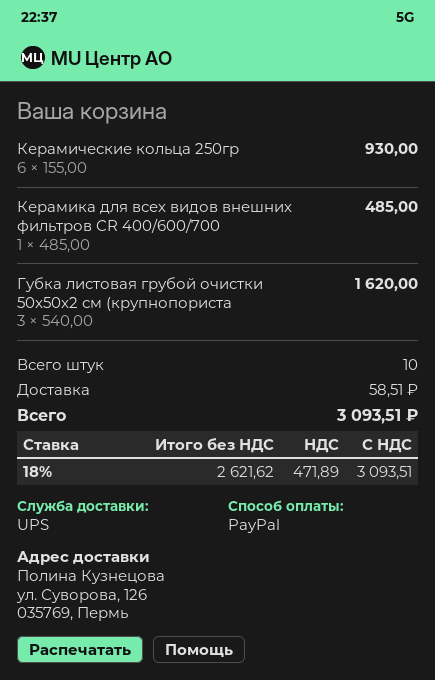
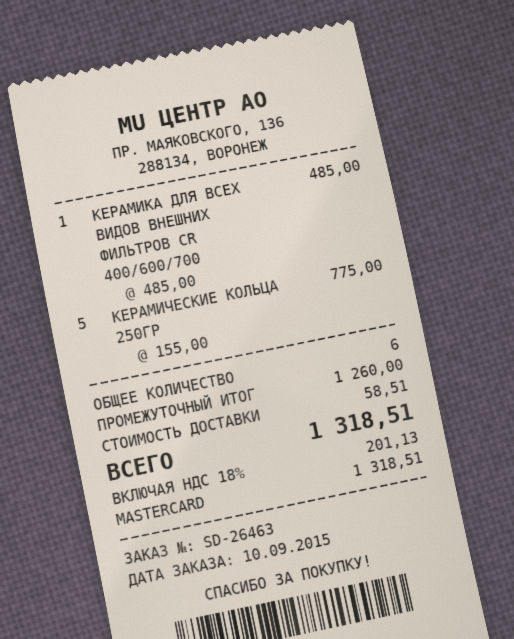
payment method: PayPal -> Mastercard
Керамические кольца 250гр: 6 x 155.00 = 930.00 -> 5 x 155.00 = 775.00
Губка листовая грубой очистки 50x50x2 см (крупнопориста: 3 x 540.00 = 1620.00 -> none
total quantity: 10 -> 6
tax: 18% = 471.89 -> 18% = 201.13
total: 3093.51 -> 1318.51

